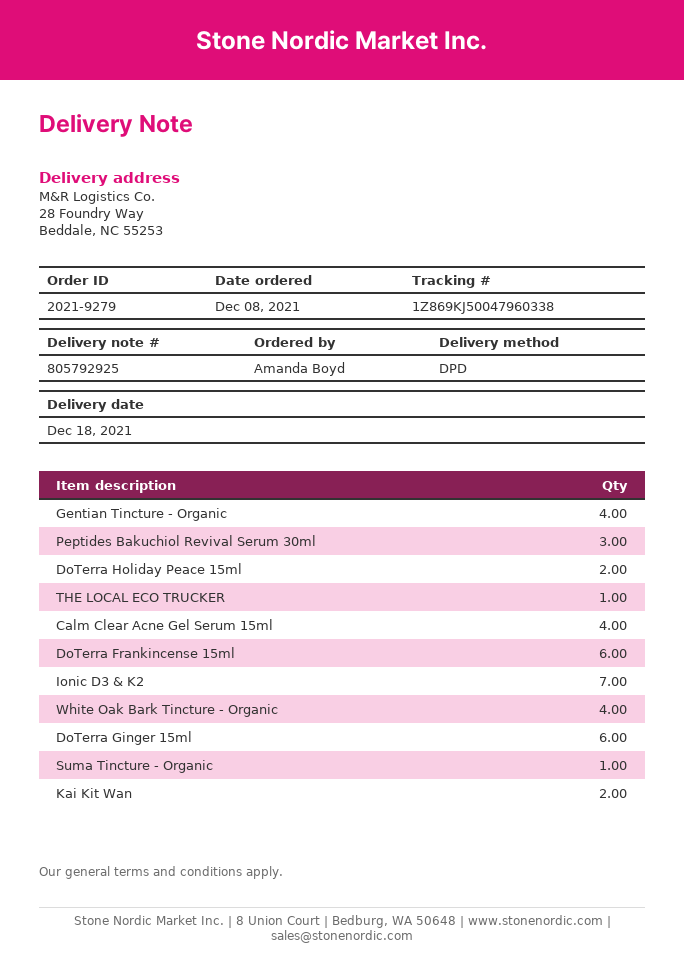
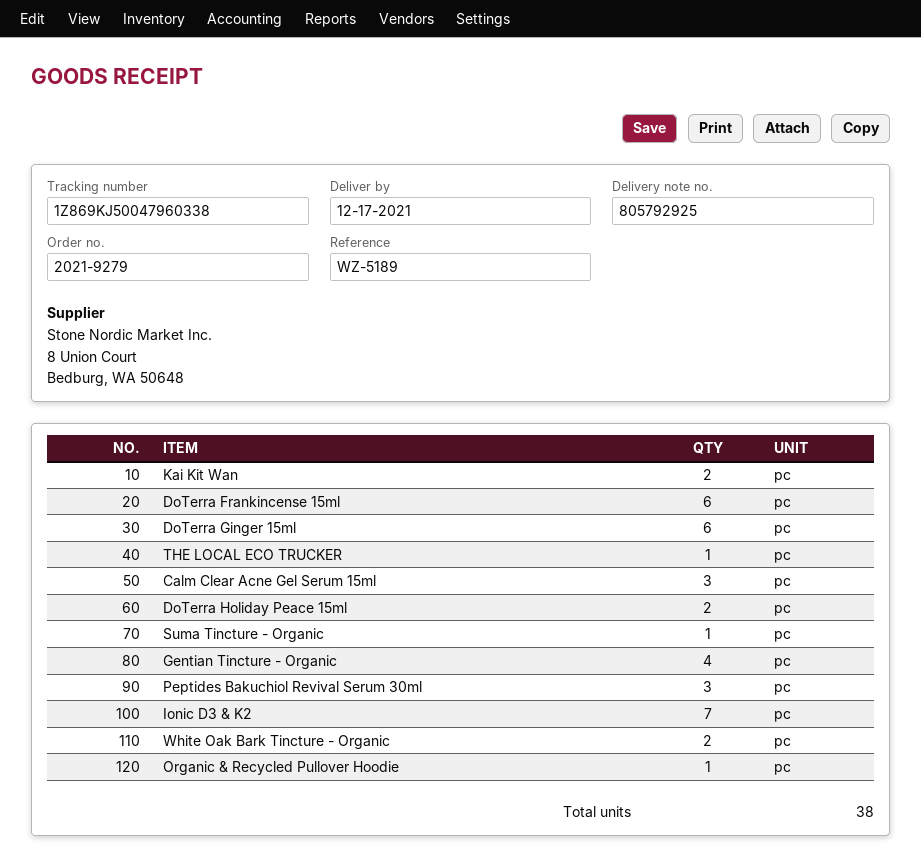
delivery date: 2021-12-18 -> 2021-12-17
Calm Clear Acne Gel Serum 15ml: 4 -> 3
White Oak Bark Tincture - Organic: 4 -> 2
Organic & Recycled Pullover Hoodie: none -> 1

